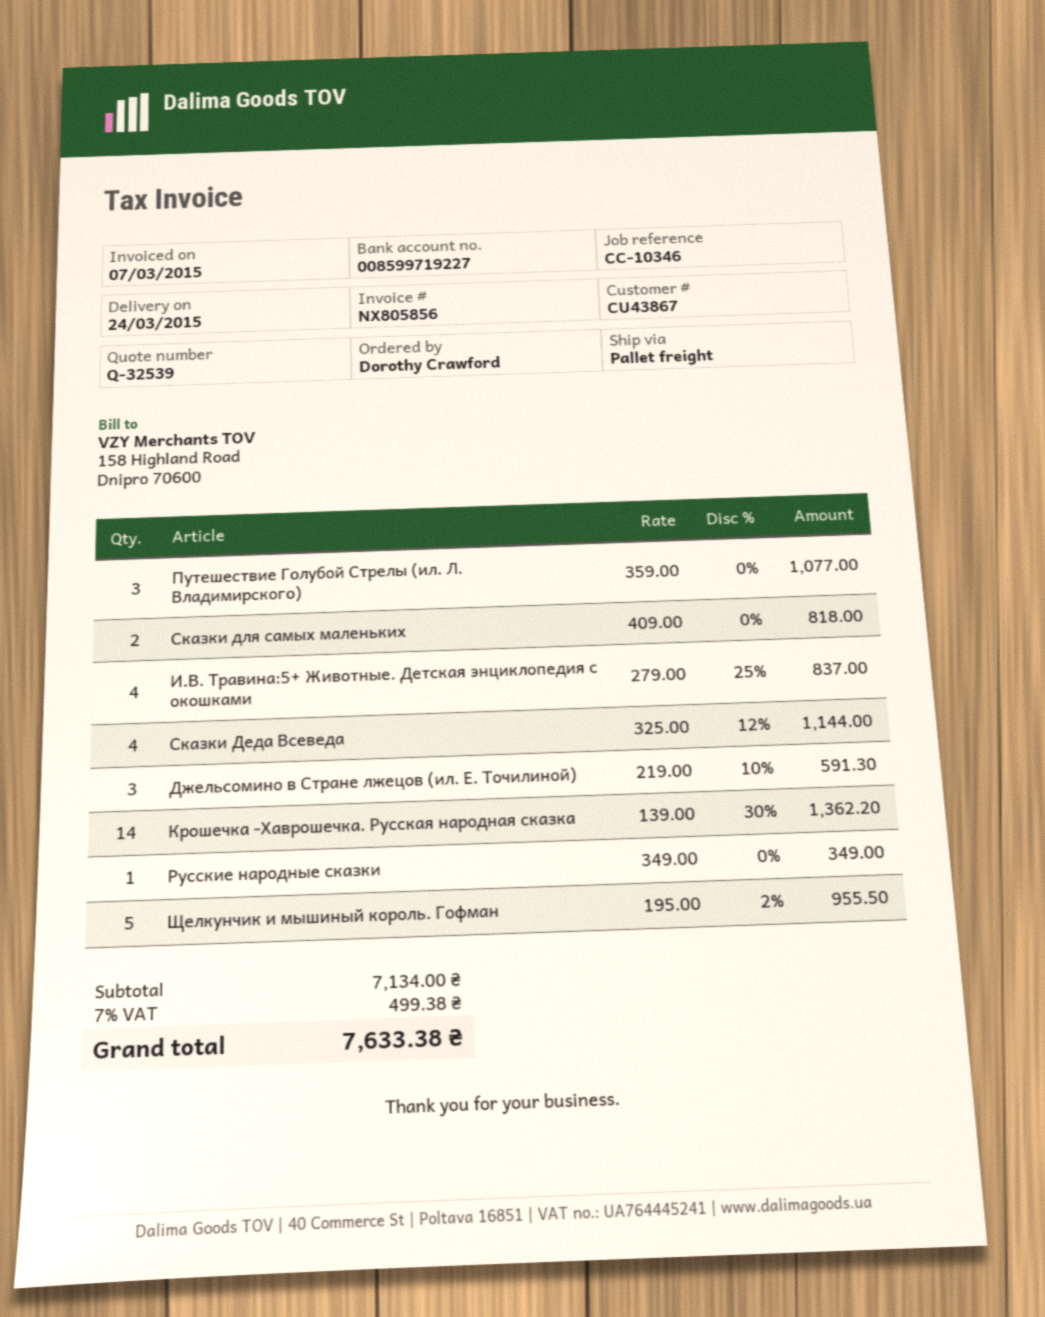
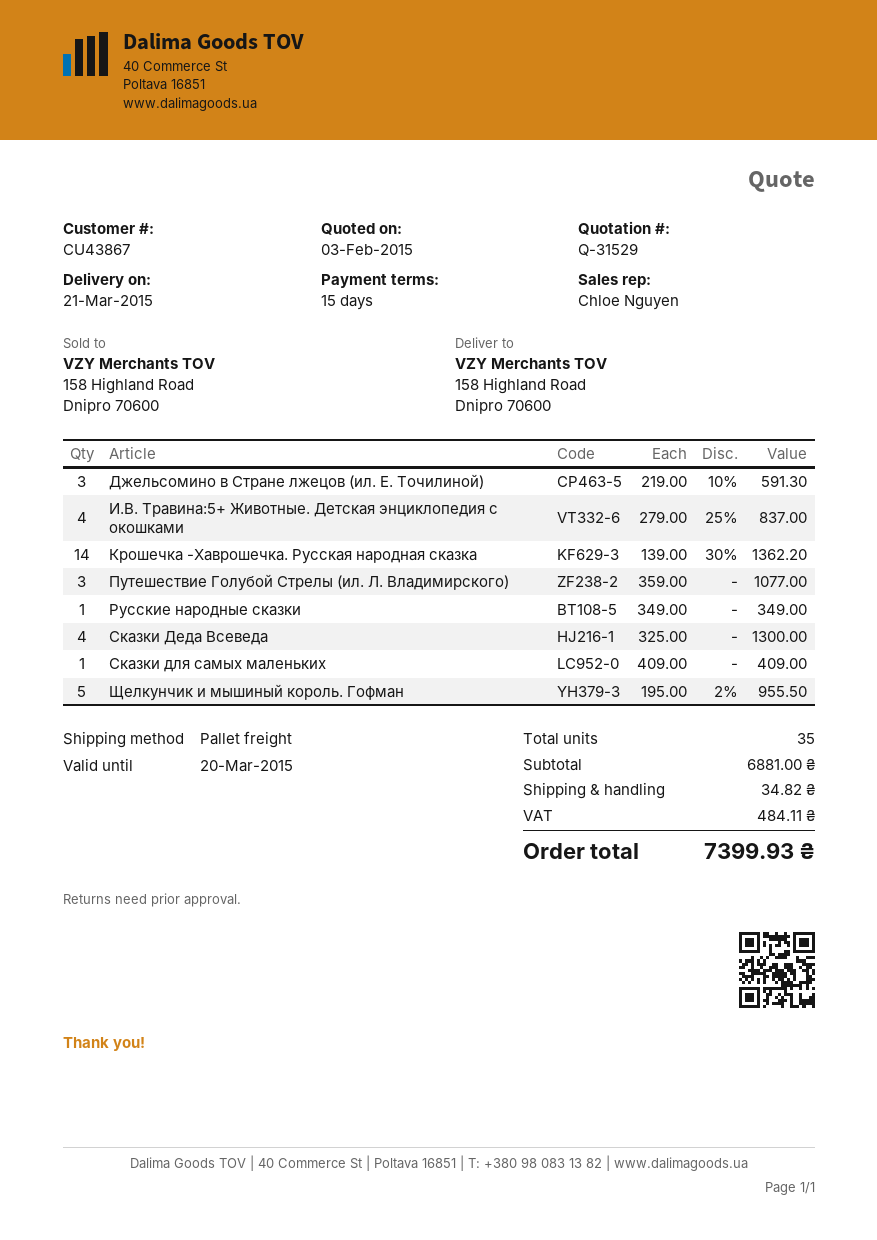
quote number: Q-32539 -> Q-31529
delivery date: 2015-03-24 -> 2015-03-21
Сказки для самых маленьких: 2 x 409.00 = 818.00 -> 1 x 409.00 = 409.00
Сказки Деда Всеведа: 4 x 325.00 - 12% = 1144.00 -> 4 x 325.00 = 1300.00
subtotal: 7134.00 -> 6881.00
shipping: none -> 34.82
tax: 499.38 -> 484.11
total: 7633.38 -> 7399.93

